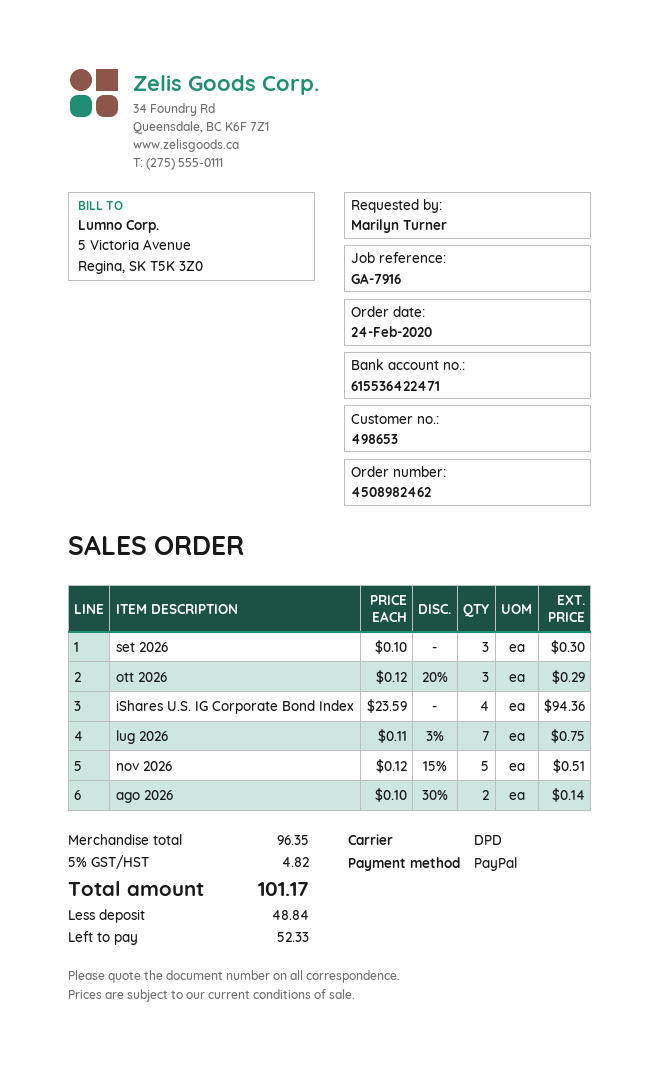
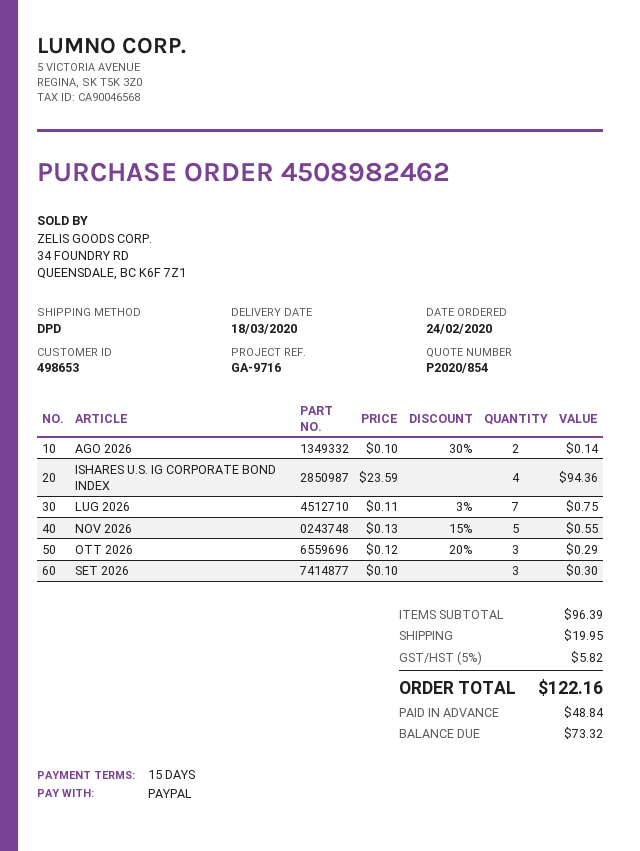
reference: GA-7916 -> GA-9716
nov 2026: 5 x 0.12 - 15% = 0.51 -> 5 x 0.13 - 15% = 0.55
subtotal: 96.35 -> 96.39
shipping: none -> 19.95
tax: 5% = 4.82 -> 5% = 5.82
total: 101.17 -> 122.16
balance: 52.33 -> 73.32

